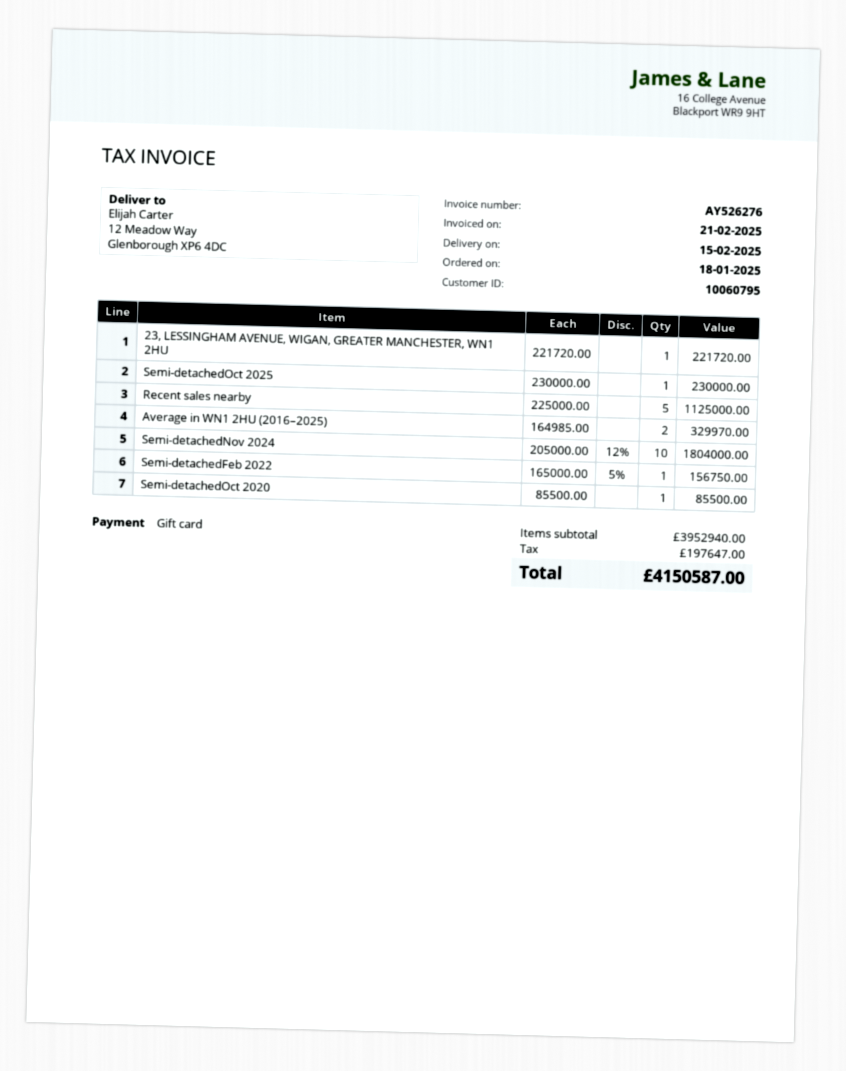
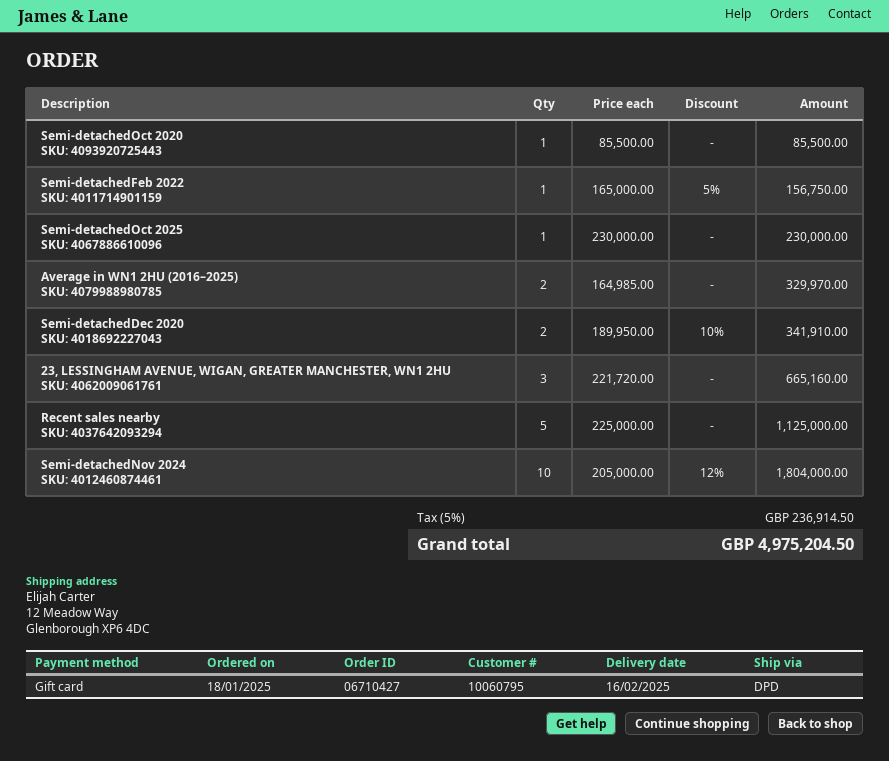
delivery date: 2025-02-15 -> 2025-02-16
23, LESSINGHAM AVENUE, WIGAN, GREATER MANCHESTER, WN1 2HU: 1 x 221720.00 = 221720.00 -> 3 x 221720.00 = 665160.00
Semi-detachedDec 2020: none -> 2 x 189950.00 - 10% = 341910.00
tax: 197647.00 -> 236914.50
total: 4150587.00 -> 4975204.50

